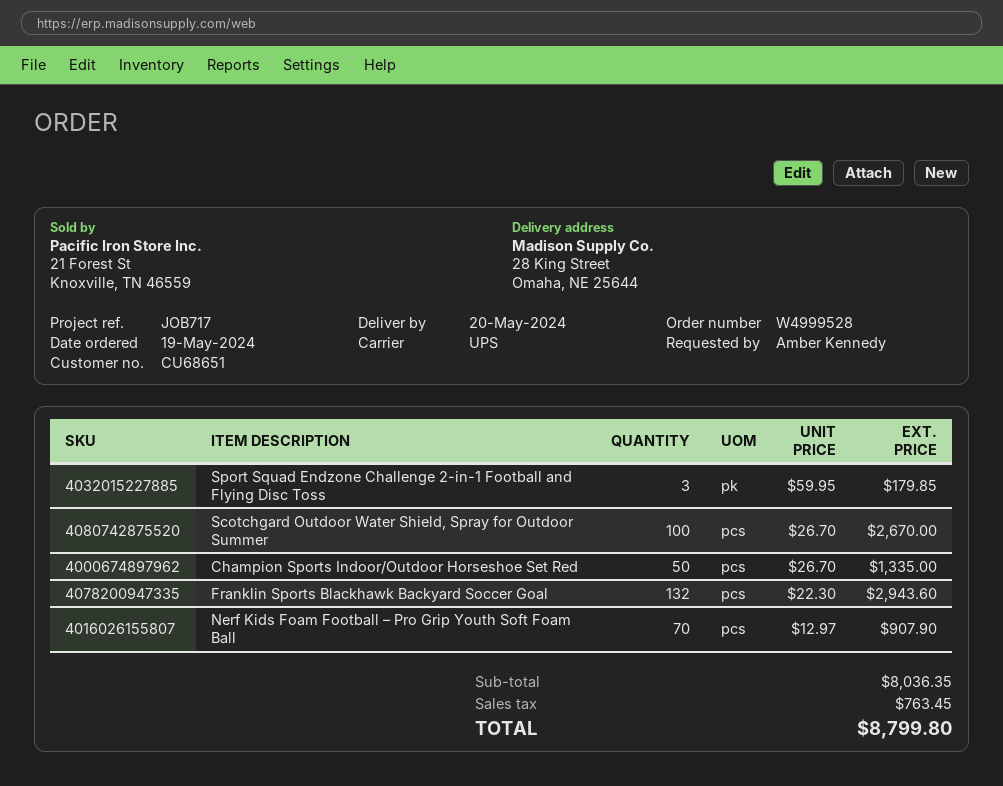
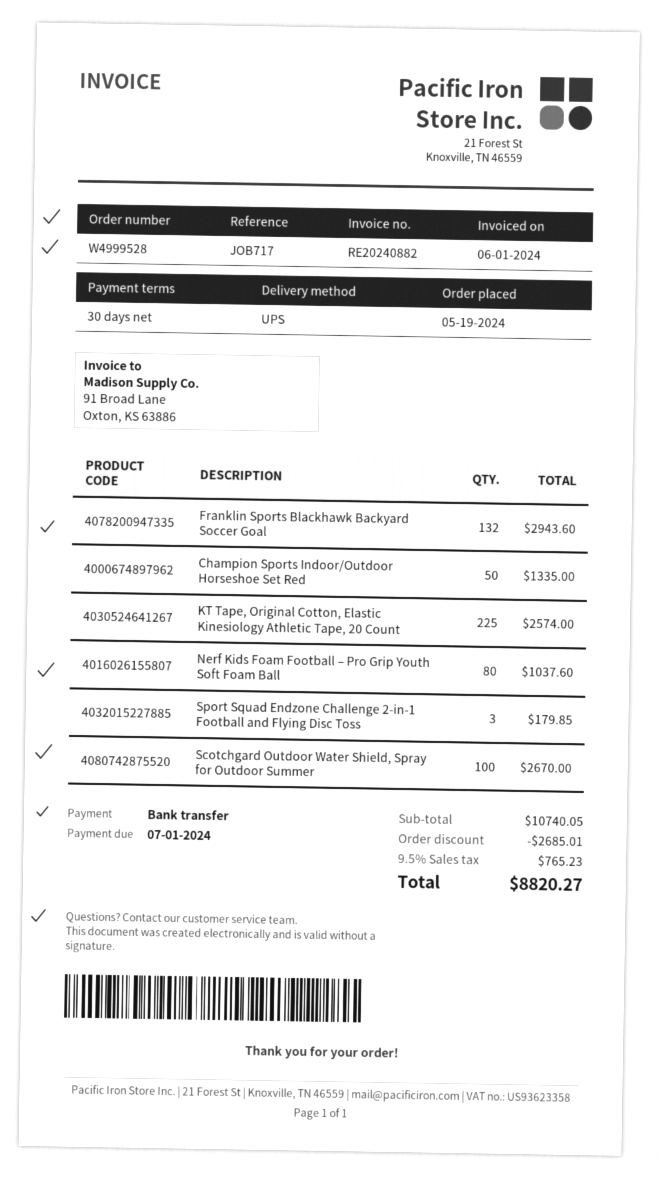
Nerf Kids Foam Football – Pro Grip Youth Soft Foam Ball: 70 for 907.90 -> 80 for 1037.60
KT Tape, Original Cotton, Elastic Kinesiology Athletic Tape, 20 Count: none -> 225 for 2574.00
subtotal: 8036.35 -> 10740.05
discount: none -> 2685.01
tax: 763.45 -> 765.23
total: 8799.80 -> 8820.27

